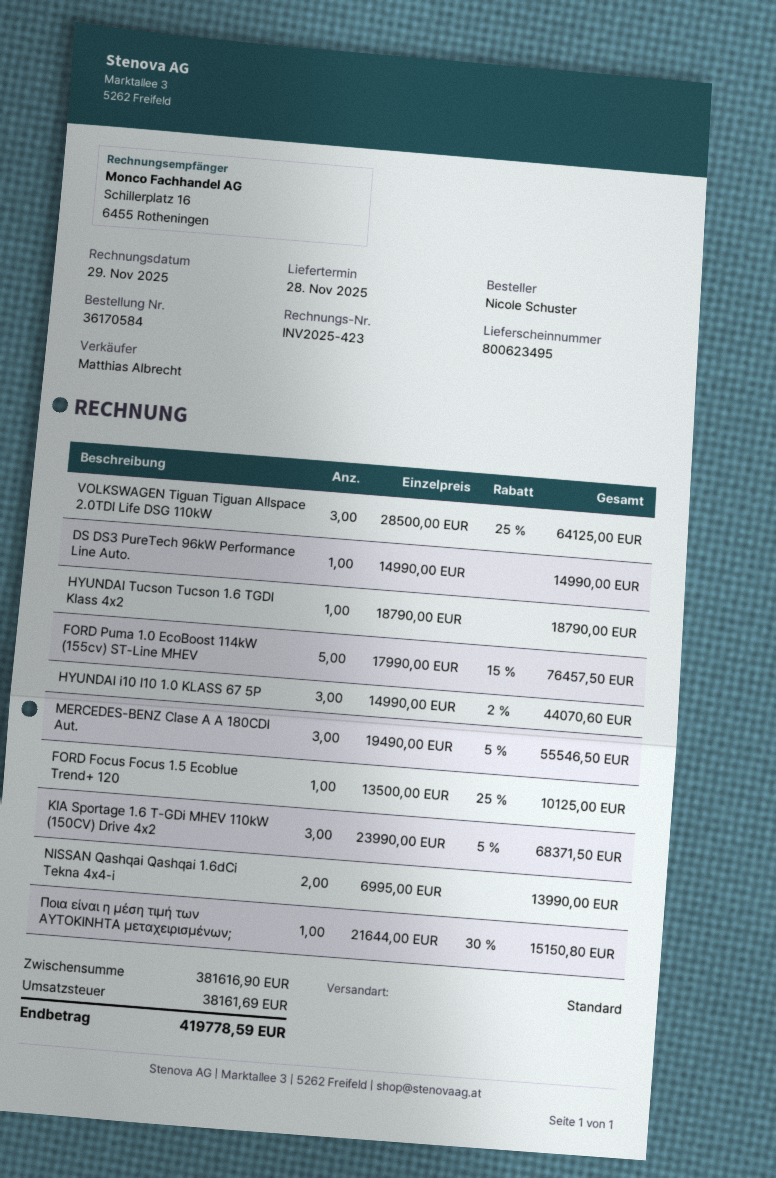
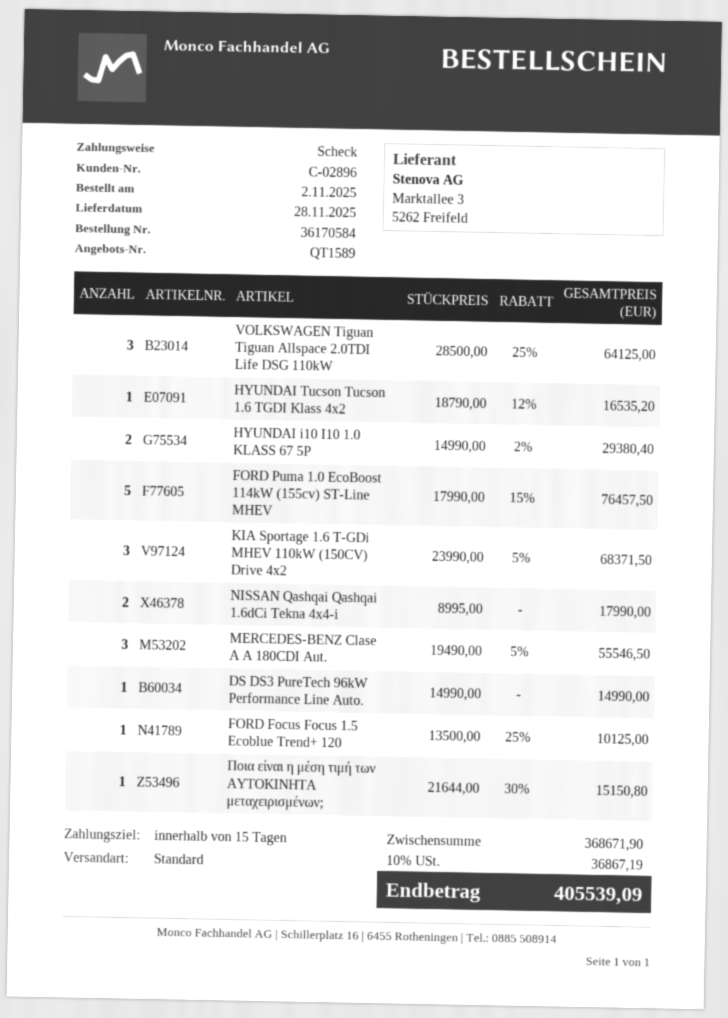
HYUNDAI Tucson Tucson 1.6 TGDI Klass 4x2: 1 x 18790.00 = 18790.00 -> 1 x 18790.00 - 12% = 16535.20
HYUNDAI i10 I10 1.0 KLASS 67 5P: 3 x 14990.00 - 2% = 44070.60 -> 2 x 14990.00 - 2% = 29380.40
NISSAN Qashqai Qashqai 1.6dCi Tekna 4x4-i: 2 x 6995.00 = 13990.00 -> 2 x 8995.00 = 17990.00
subtotal: 381616.90 -> 368671.90
tax: 38161.69 -> 36867.19
total: 419778.59 -> 405539.09

